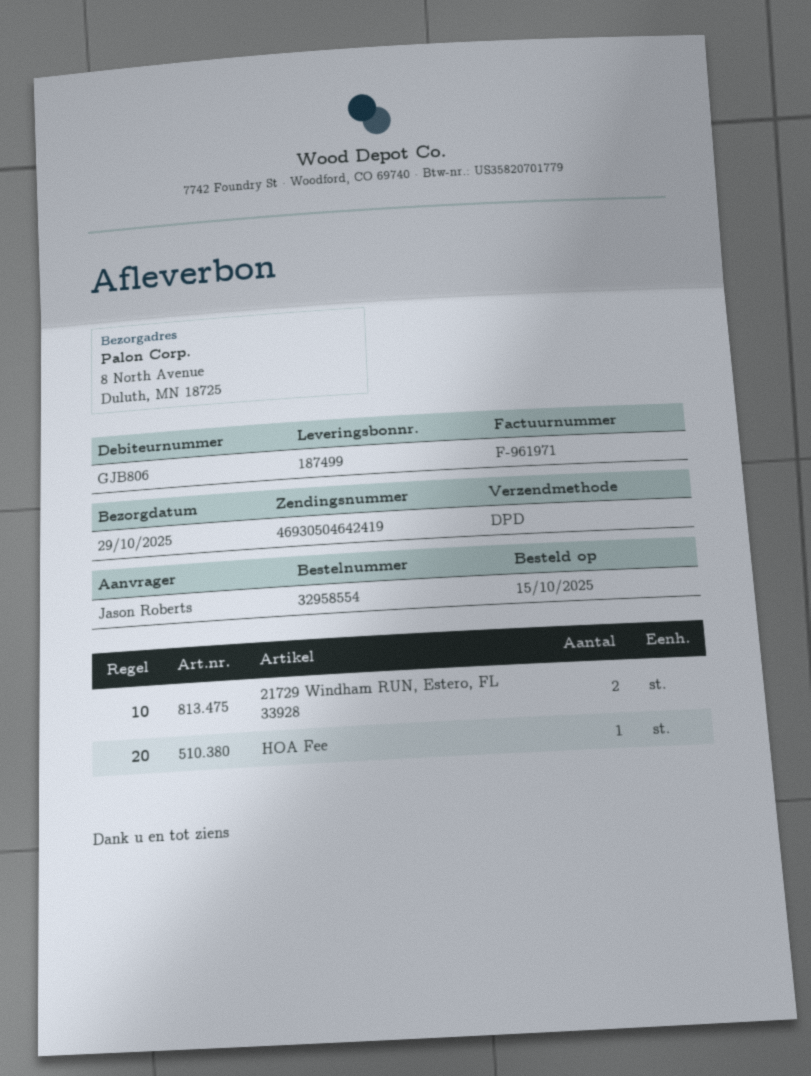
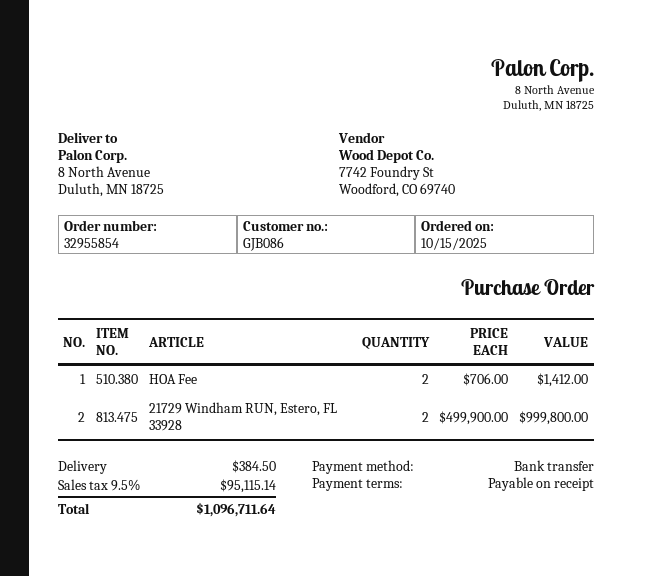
order number: 32958554 -> 32955854
customer number: GJB806 -> GJB086
HOA Fee: 1 -> 2

